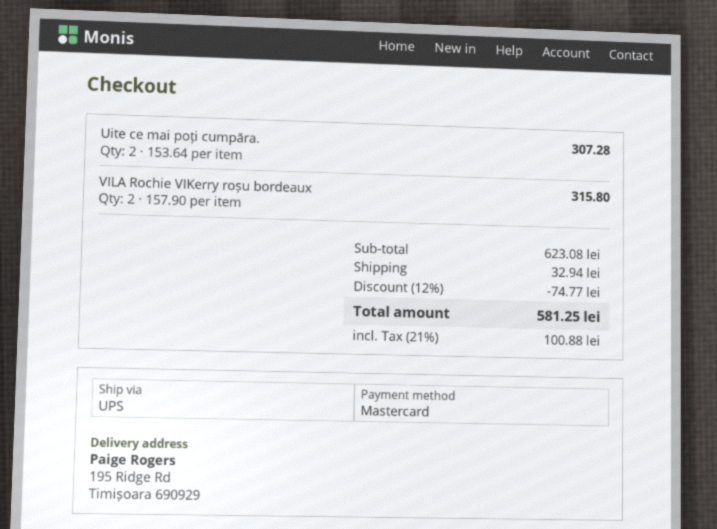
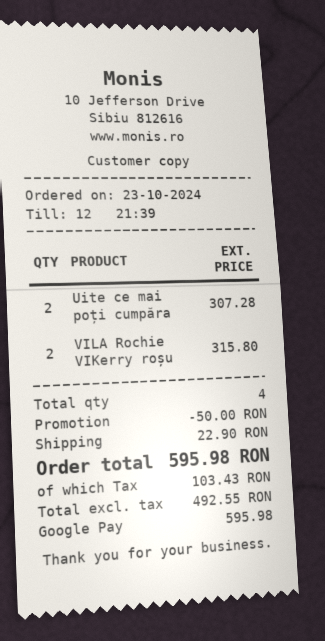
payment method: Mastercard -> Google Pay
discount: 74.77 -> 50.00
shipping: 32.94 -> 22.90
tax: 100.88 -> 103.43
total: 581.25 -> 595.98

